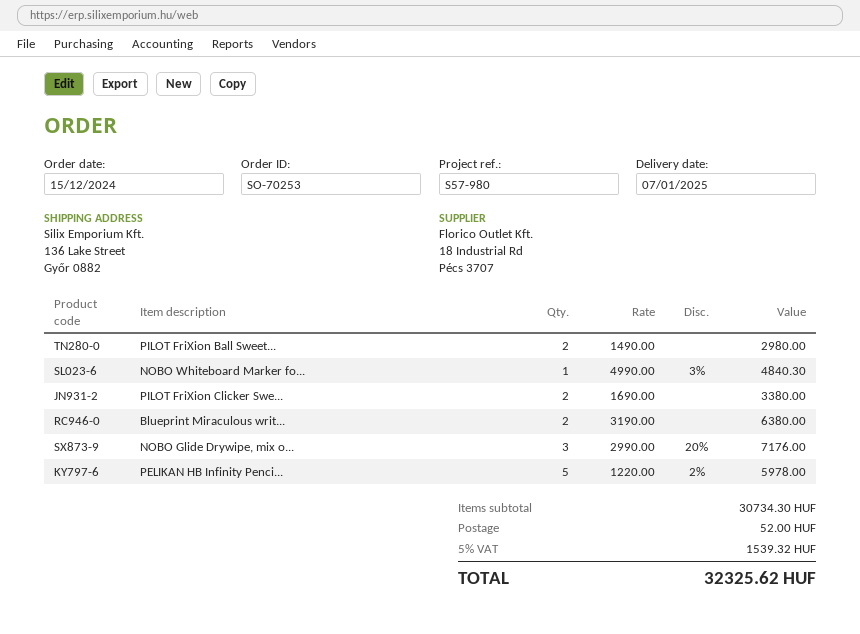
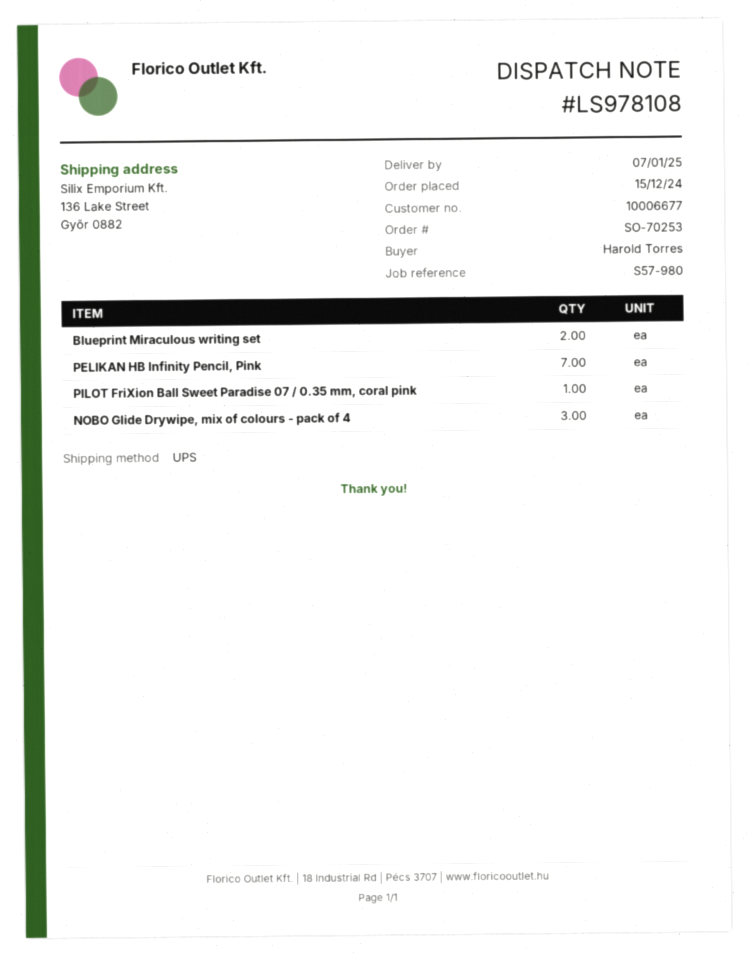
PILOT FriXion Ball Sweet...: 2 -> 1
NOBO Whiteboard Marker fo...: 1 -> none
PILOT FriXion Clicker Swe...: 2 -> none
PELIKAN HB Infinity Penci...: 5 -> 7

